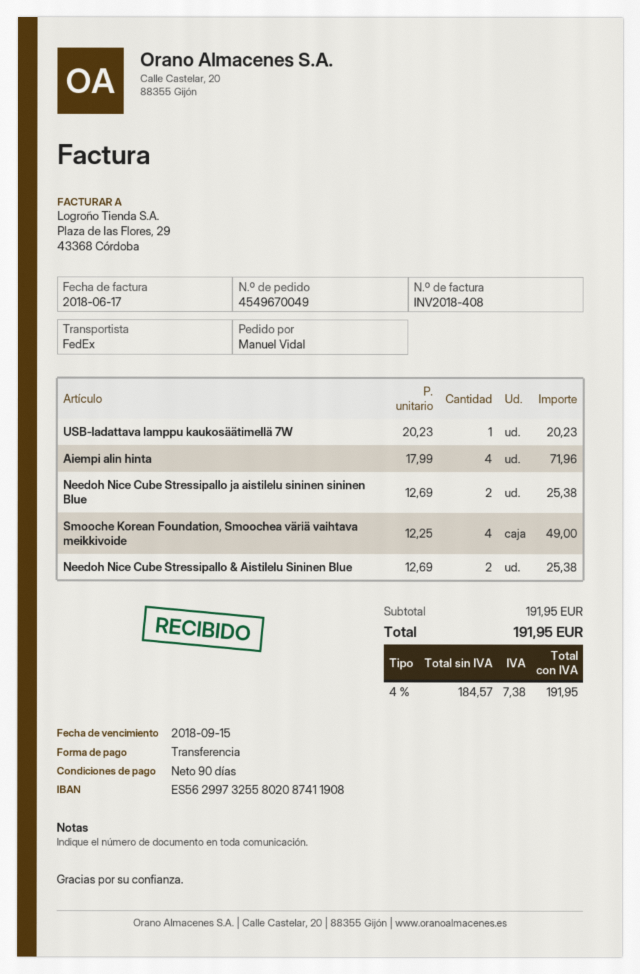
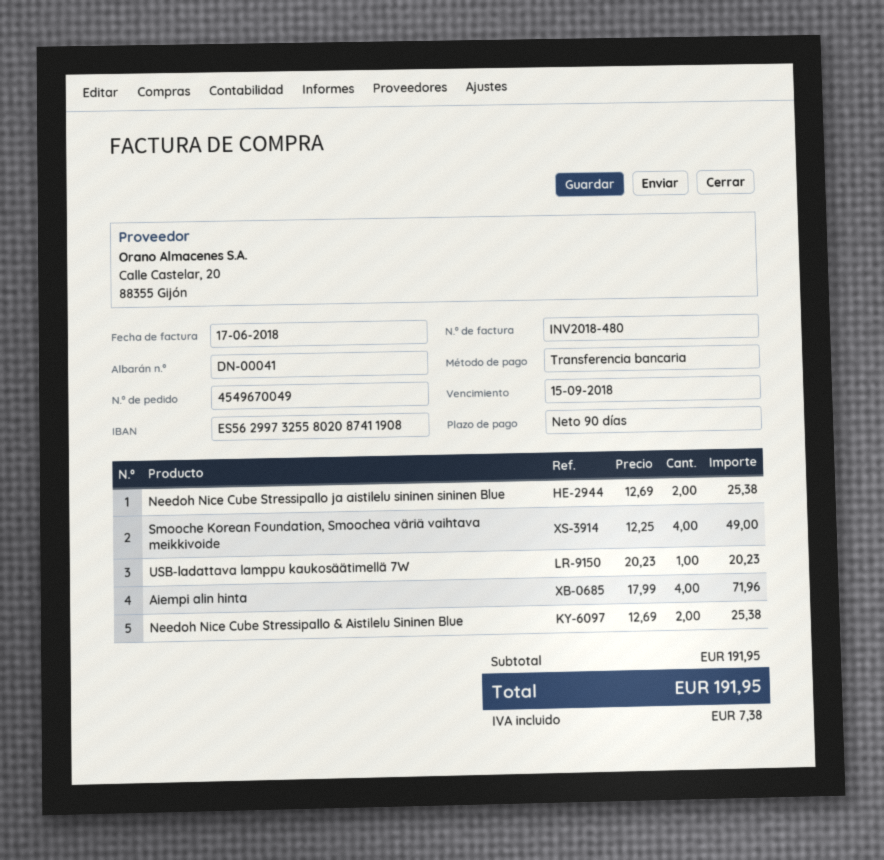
invoice number: INV2018-408 -> INV2018-480

